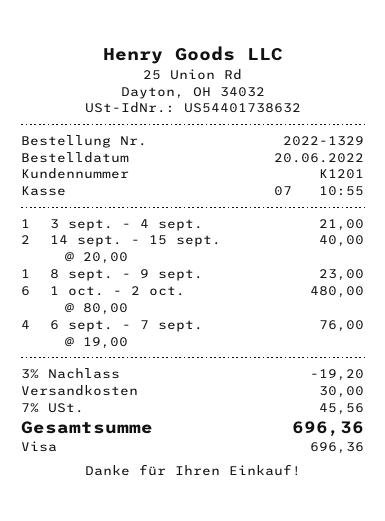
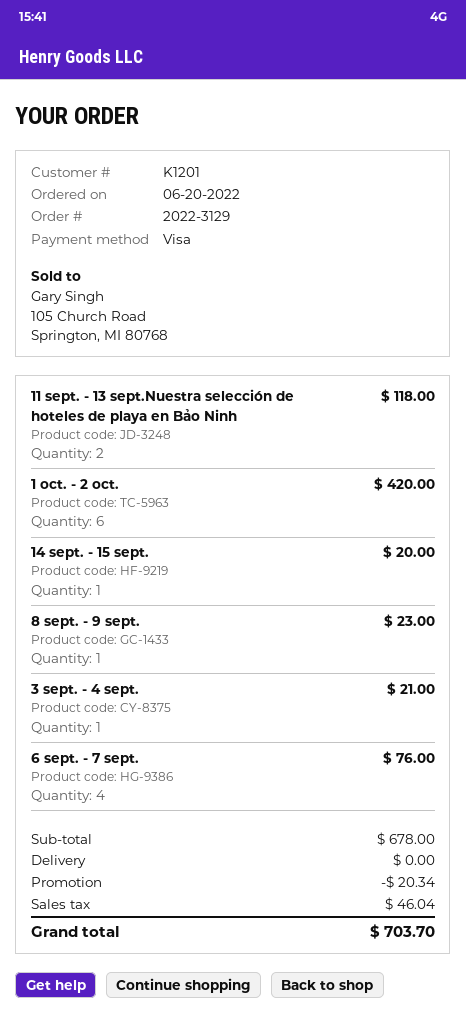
order number: 2022-1329 -> 2022-3129
14 sept. - 15 sept.: 2 for 40.00 -> 1 for 20.00
1 oct. - 2 oct.: 6 for 480.00 -> 6 for 420.00
11 sept. - 13 sept.Nuestra selección de hoteles de playa en Bảo Ninh: none -> 2 for 118.00
discount: 19.20 -> 20.34
shipping: 30.00 -> 0.00
tax: 45.56 -> 46.04
total: 696.36 -> 703.70

